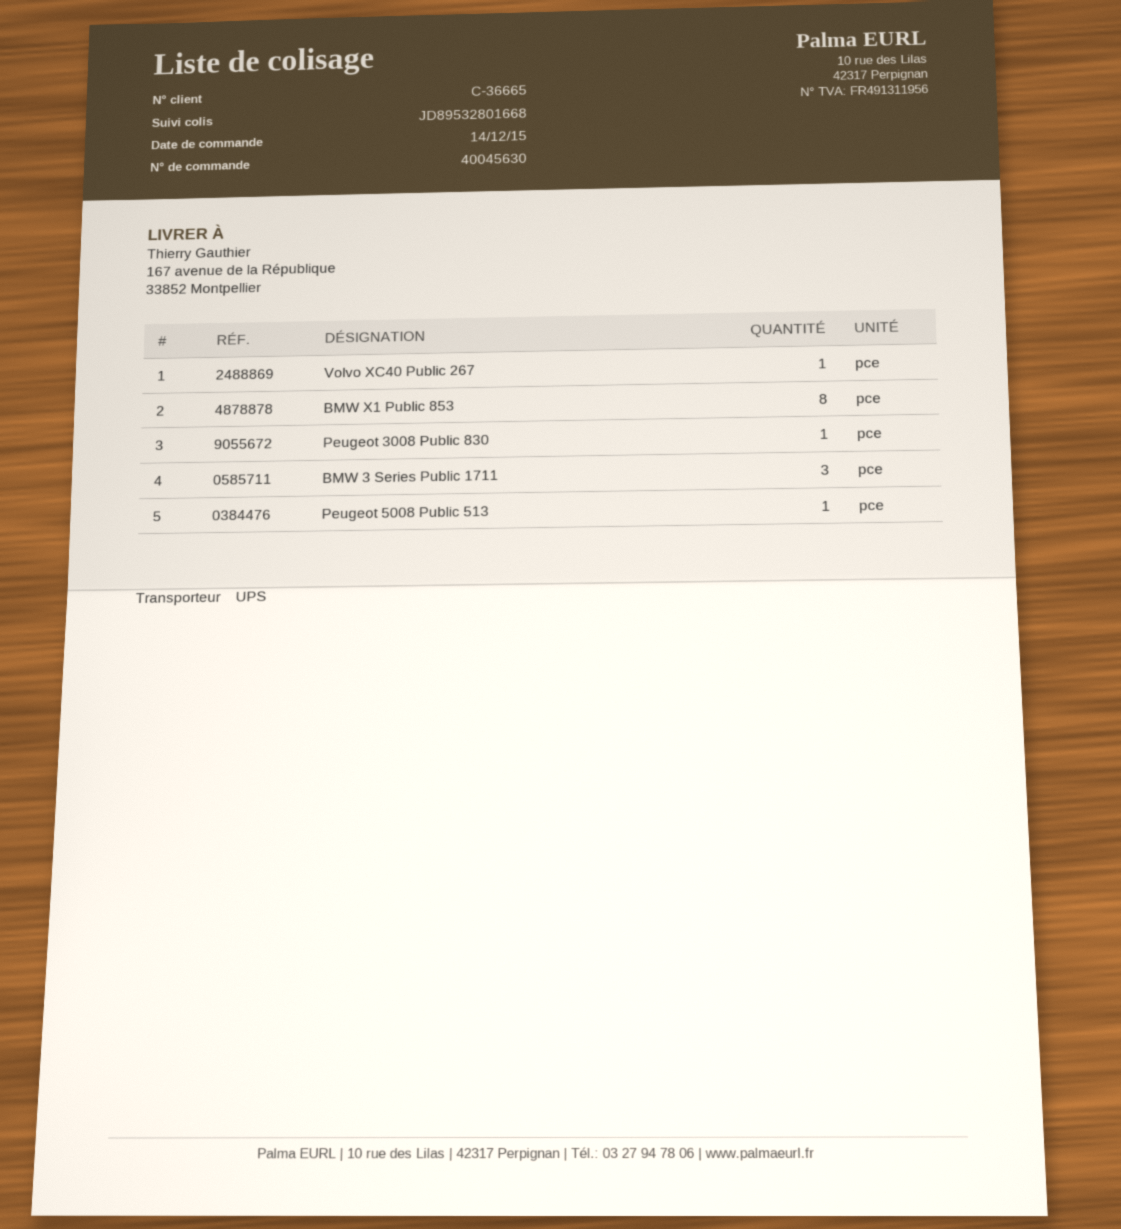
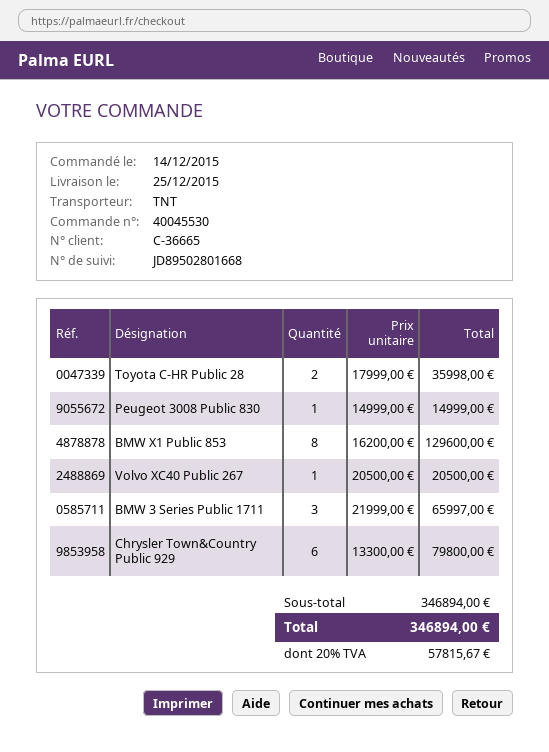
order number: 40045630 -> 40045530
shipping method: UPS -> TNT
tracking number: JD89532801668 -> JD89502801668
Peugeot 5008 Public 513: 1 -> none
Toyota C-HR Public 28: none -> 2
Chrysler Town&Country Public 929: none -> 6

